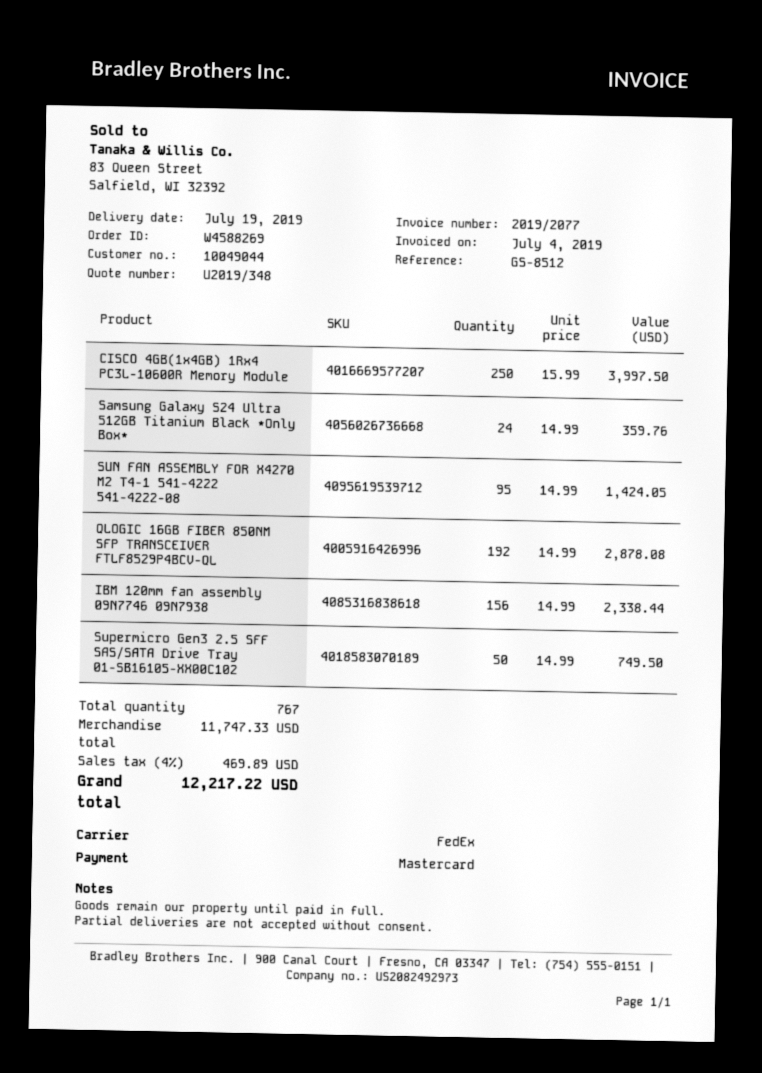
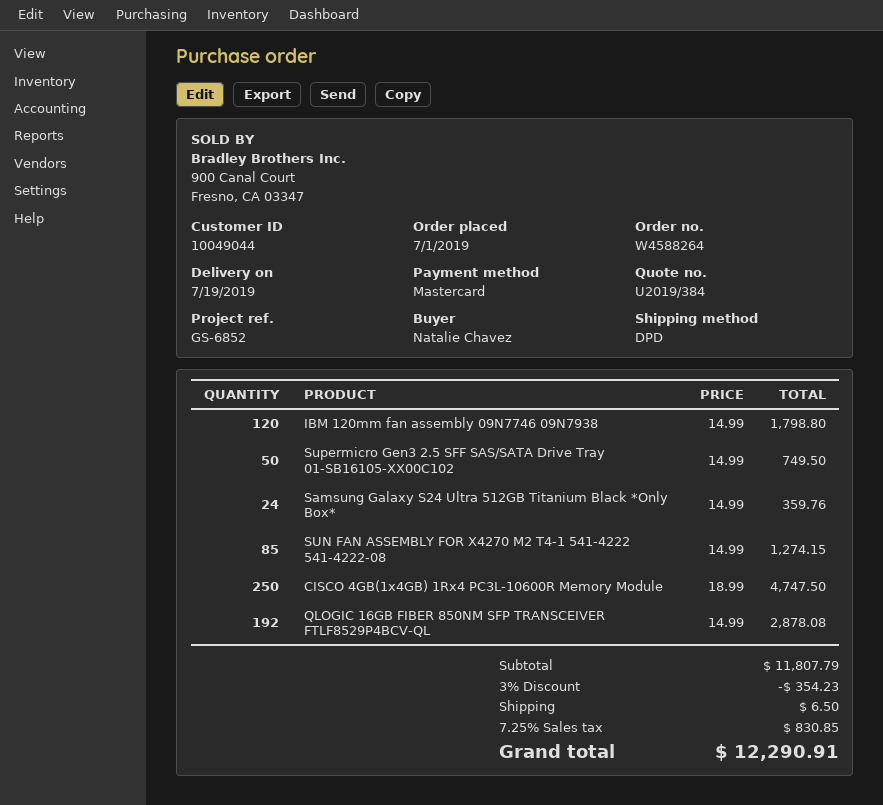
quote number: U2019/348 -> U2019/384
order number: W4588269 -> W4588264
reference: GS-8512 -> GS-6852
shipping method: FedEx -> DPD
CISCO 4GB(1x4GB) 1Rx4 PC3L-10600R Memory Module: 250 x 15.99 = 3997.50 -> 250 x 18.99 = 4747.50
SUN FAN ASSEMBLY FOR X4270 M2 T4-1 541-4222 541-4222-08: 95 x 14.99 = 1424.05 -> 85 x 14.99 = 1274.15
IBM 120mm fan assembly 09N7746 09N7938: 156 x 14.99 = 2338.44 -> 120 x 14.99 = 1798.80
subtotal: 11747.33 -> 11807.79
discount: none -> 3% = 354.23
shipping: none -> 6.50
tax: 4% = 469.89 -> 7.25% = 830.85
total: 12217.22 -> 12290.91

